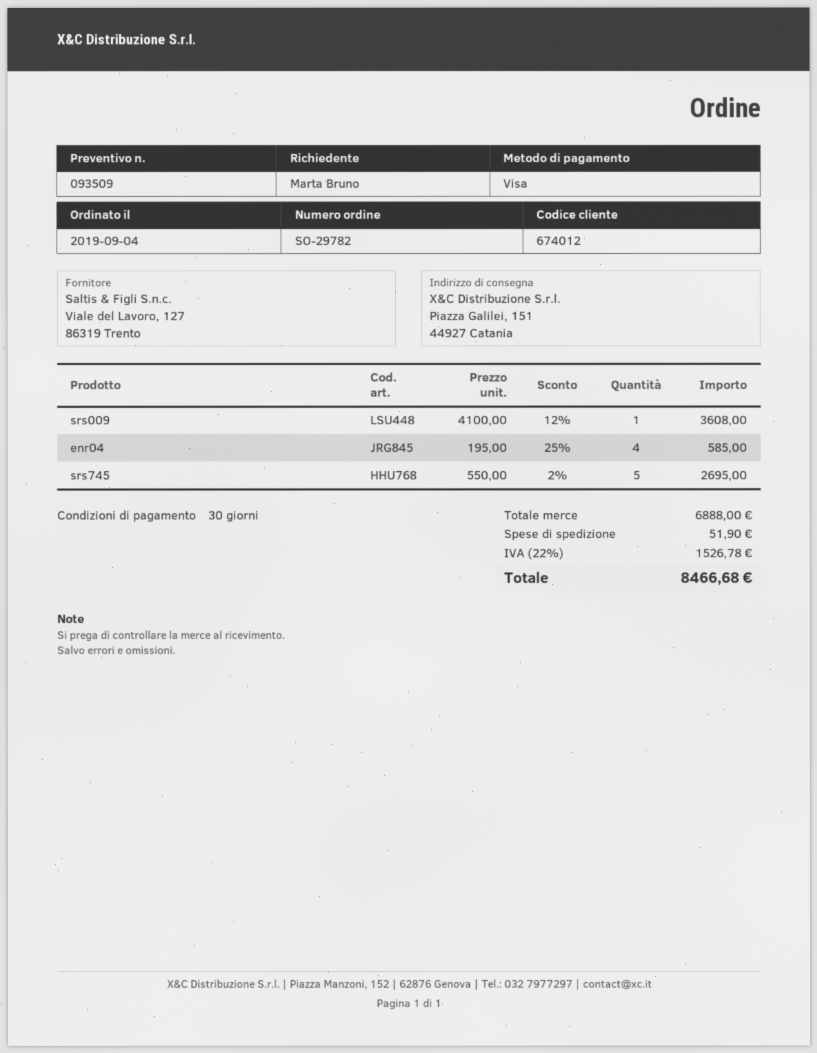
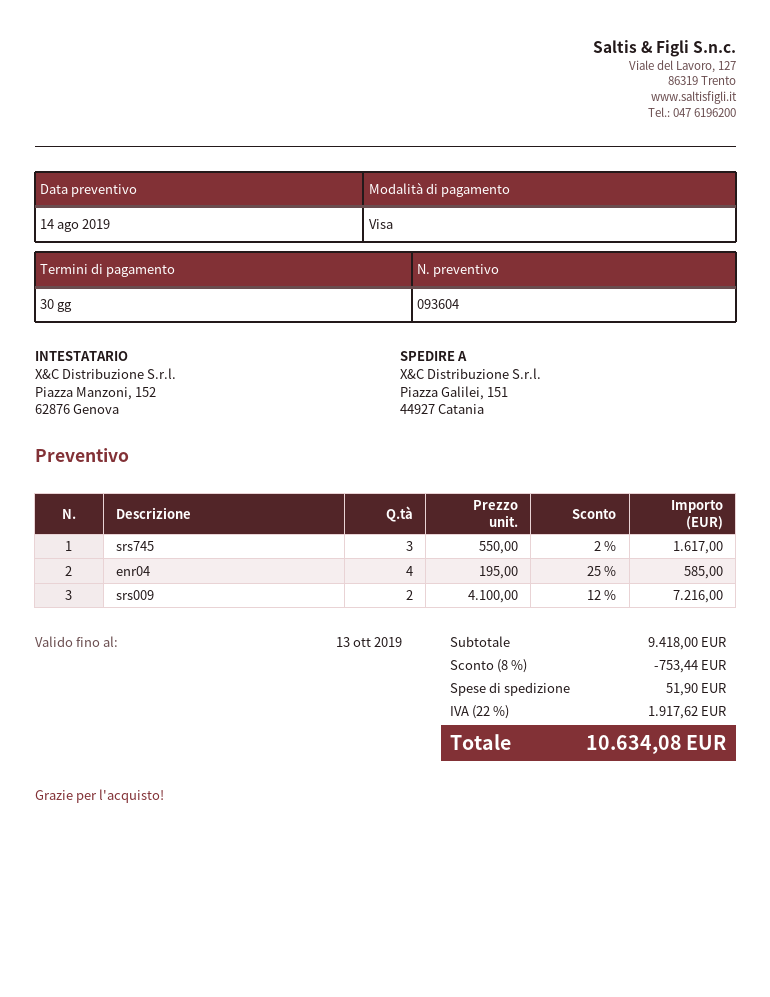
quote number: 093509 -> 093604
srs009: 1 x 4100.00 - 12% = 3608.00 -> 2 x 4100.00 - 12% = 7216.00
srs745: 5 x 550.00 - 2% = 2695.00 -> 3 x 550.00 - 2% = 1617.00
subtotal: 6888.00 -> 9418.00
discount: none -> 8% = 753.44
tax: 22% = 1526.78 -> 22% = 1917.62
total: 8466.68 -> 10634.08

